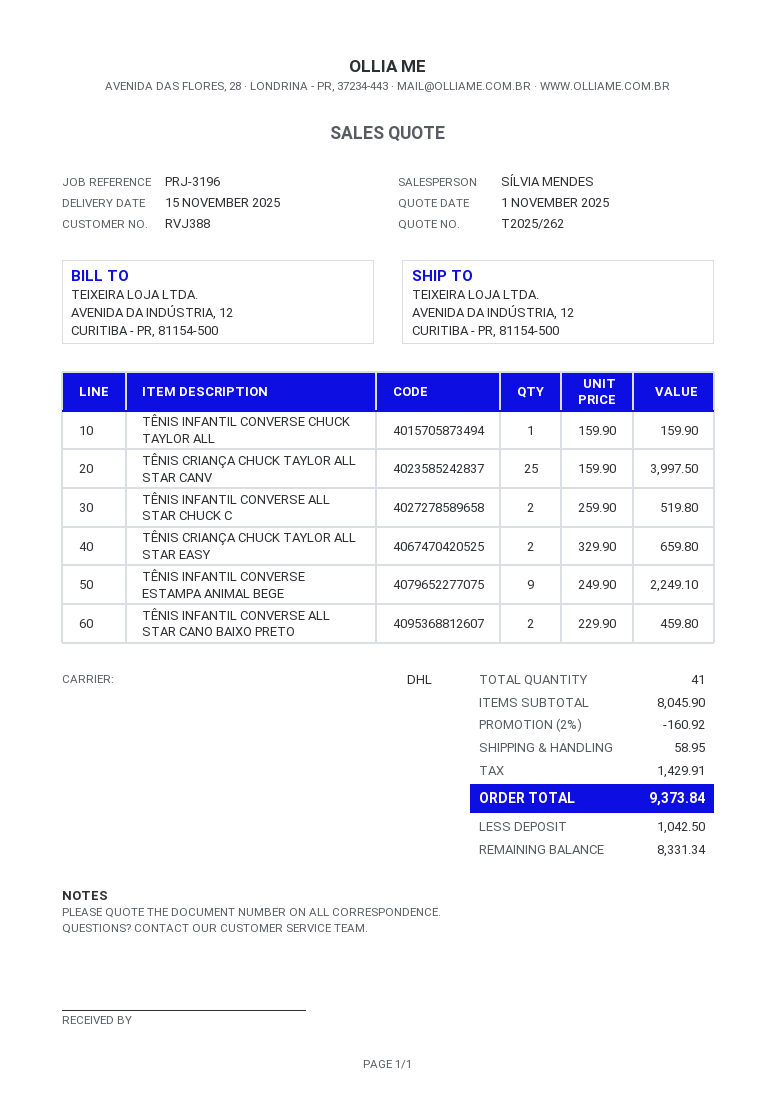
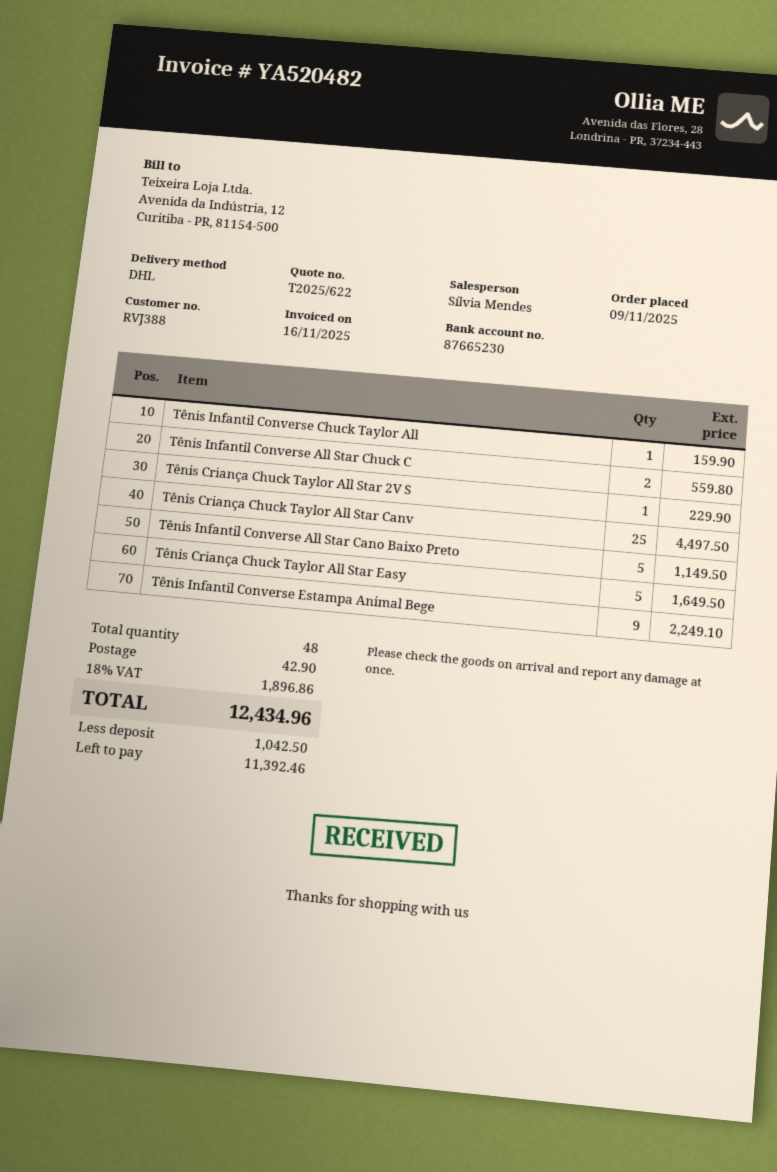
quote number: T2025/262 -> T2025/622
TÊNIS CRIANÇA CHUCK TAYLOR ALL STAR CANV: 25 for 3997.50 -> 25 for 4497.50
TÊNIS INFANTIL CONVERSE ALL STAR CHUCK C: 2 for 519.80 -> 2 for 559.80
TÊNIS CRIANÇA CHUCK TAYLOR ALL STAR EASY: 2 for 659.80 -> 5 for 1649.50
TÊNIS INFANTIL CONVERSE ALL STAR CANO BAIXO PRETO: 2 for 459.80 -> 5 for 1149.50
Tênis Criança Chuck Taylor All Star 2V S: none -> 1 for 229.90
total quantity: 41 -> 48
discount: 2% = 160.92 -> none
shipping: 58.95 -> 42.90
tax: 1429.91 -> 1896.86
total: 9373.84 -> 12434.96
balance: 8331.34 -> 11392.46

